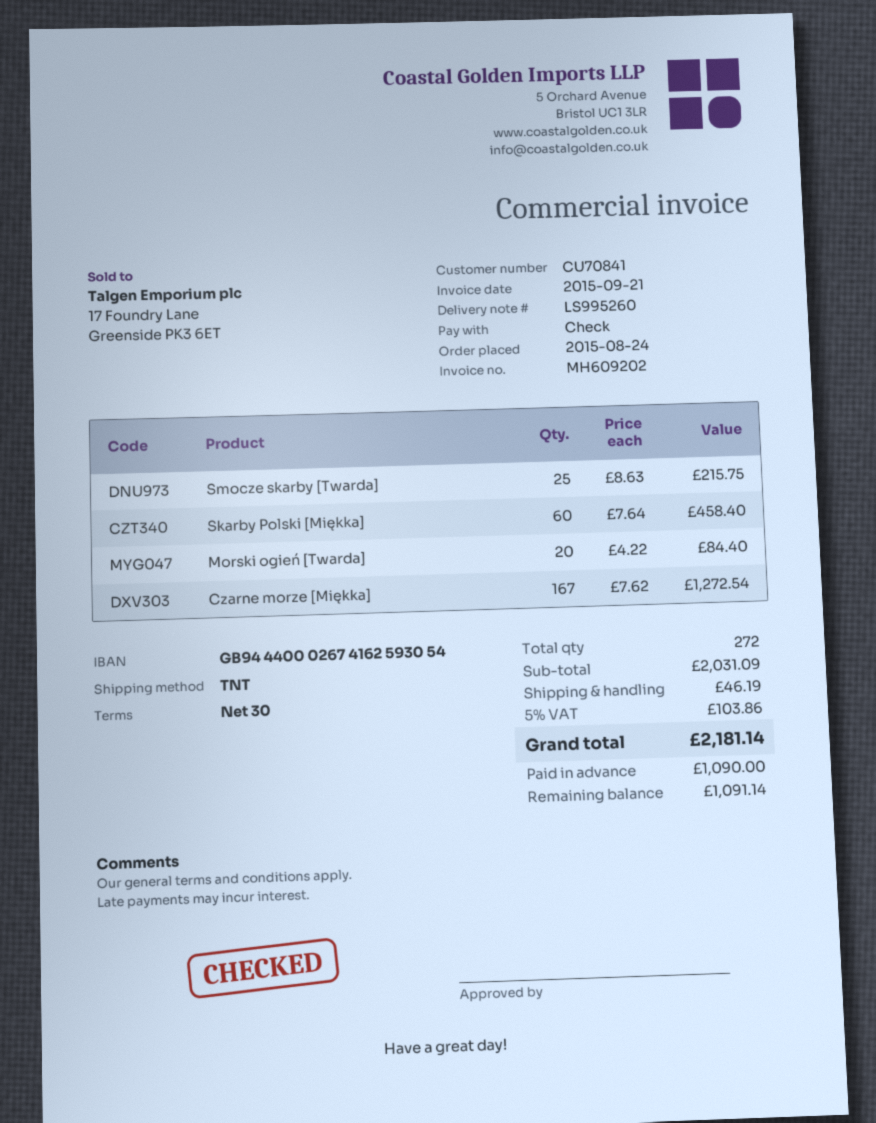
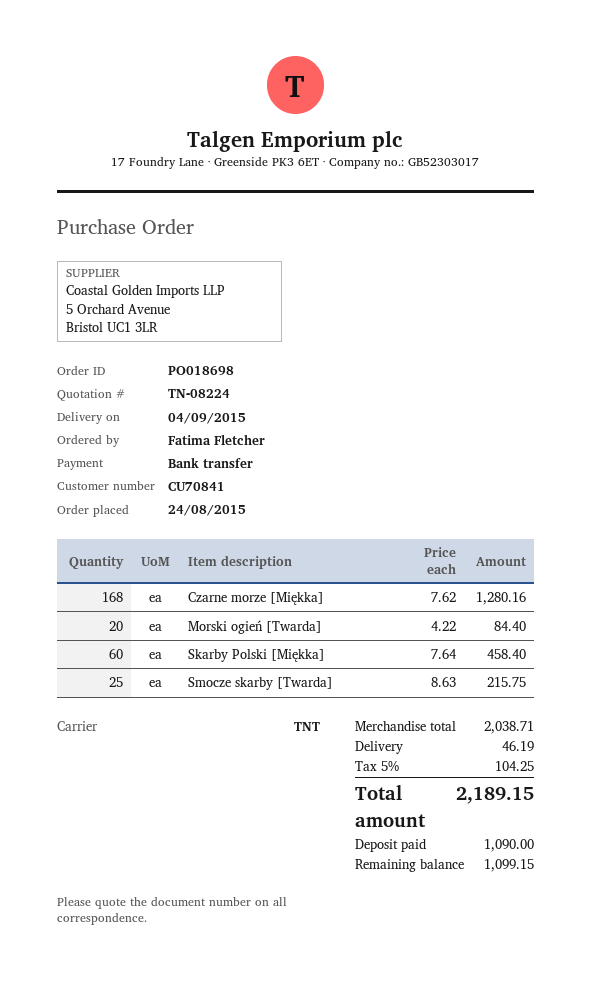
payment method: cheque -> bank transfer
Czarne morze [Miękka]: 167 x 7.62 = 1272.54 -> 168 x 7.62 = 1280.16
subtotal: 2031.09 -> 2038.71
tax: 5% = 103.86 -> 5% = 104.25
total: 2181.14 -> 2189.15
balance: 1091.14 -> 1099.15

